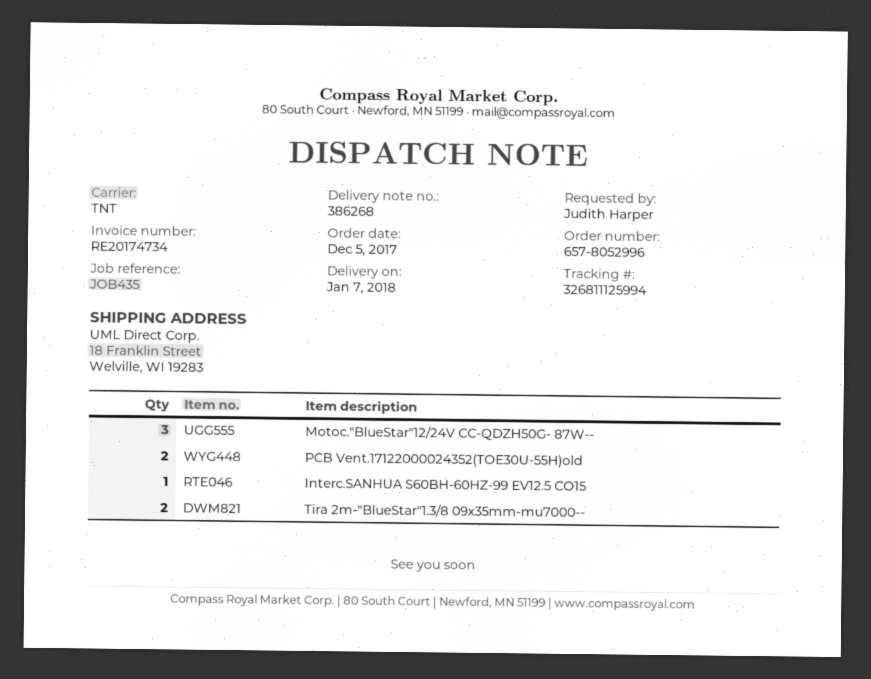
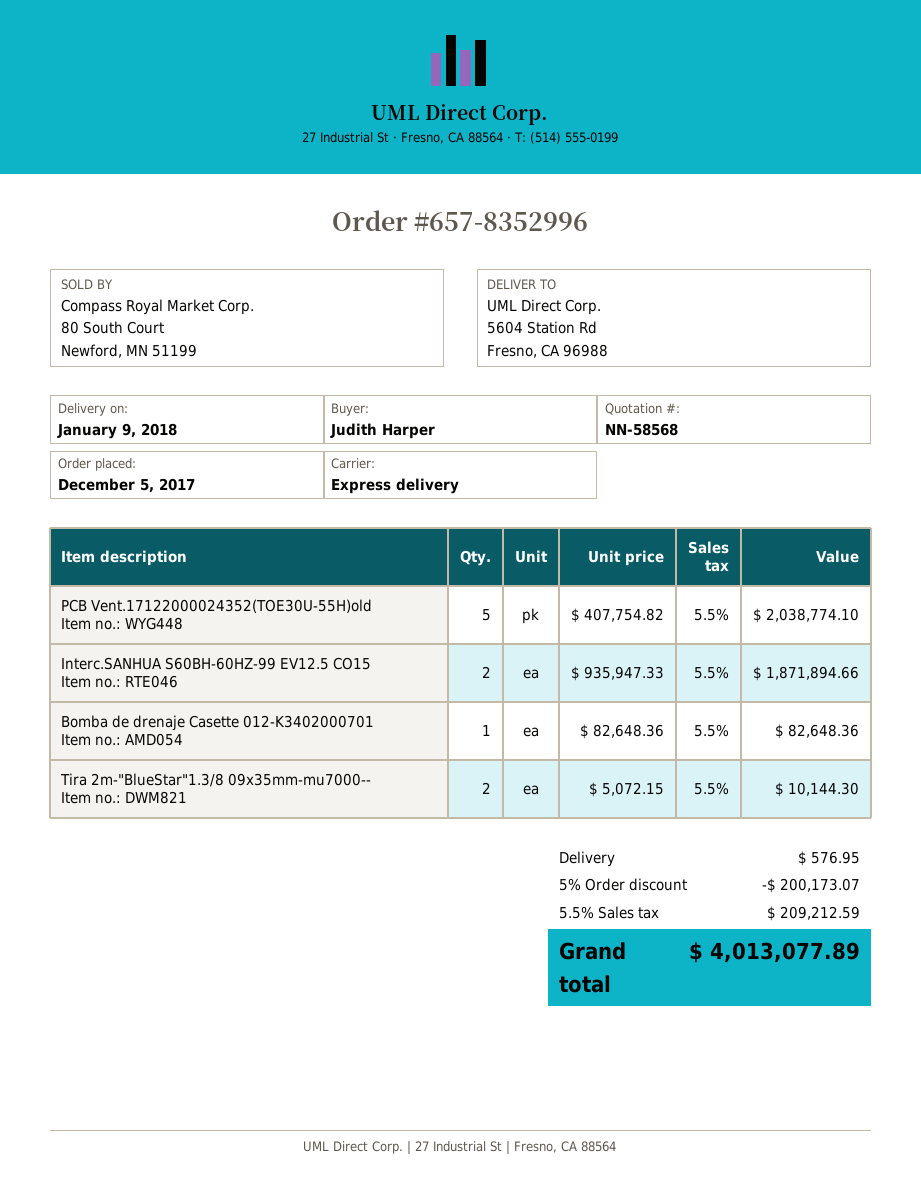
order number: 657-8052996 -> 657-8352996
delivery date: 2018-01-07 -> 2018-01-09
shipping method: TNT -> express
ship to: 18 Franklin Street, Welville, WI 19283 -> 5604 Station Rd, Fresno, CA 96988
Motoc."BlueStar"12/24V CC-QDZH50G- 87W--: 3 -> none
PCB Vent.17122000024352(TOE30U-55H)old: 2 -> 5
Interc.SANHUA S60BH-60HZ-99 EV12.5 CO15: 1 -> 2
Bomba de drenaje Casette 012-K3402000701: none -> 1

